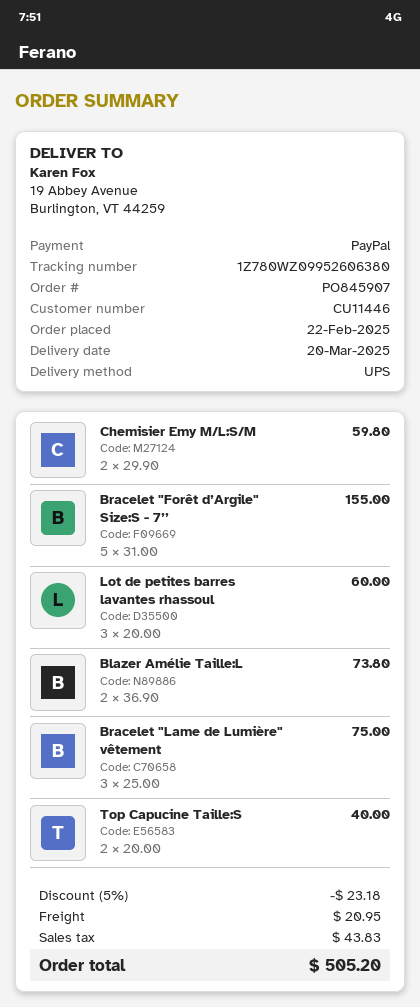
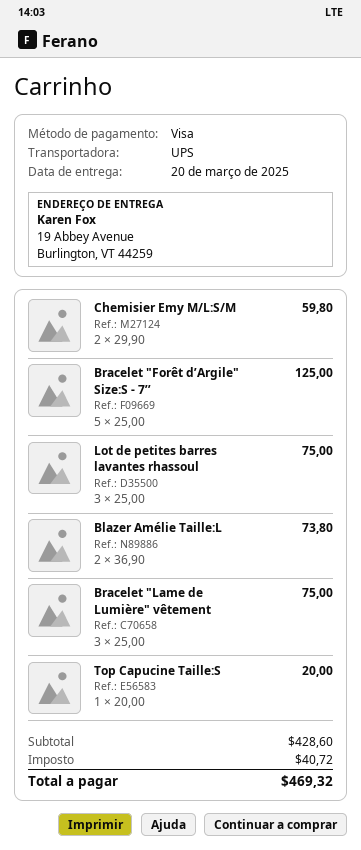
payment method: PayPal -> Visa
Bracelet "Forêt d’Argile" Size:S - 7’’: 5 x 31.00 = 155.00 -> 5 x 25.00 = 125.00
Lot de petites barres lavantes rhassoul: 3 x 20.00 = 60.00 -> 3 x 25.00 = 75.00
Top Capucine Taille:S: 2 x 20.00 = 40.00 -> 1 x 20.00 = 20.00
discount: 5% = 23.18 -> none
shipping: 20.95 -> none
tax: 43.83 -> 40.72
total: 505.20 -> 469.32

